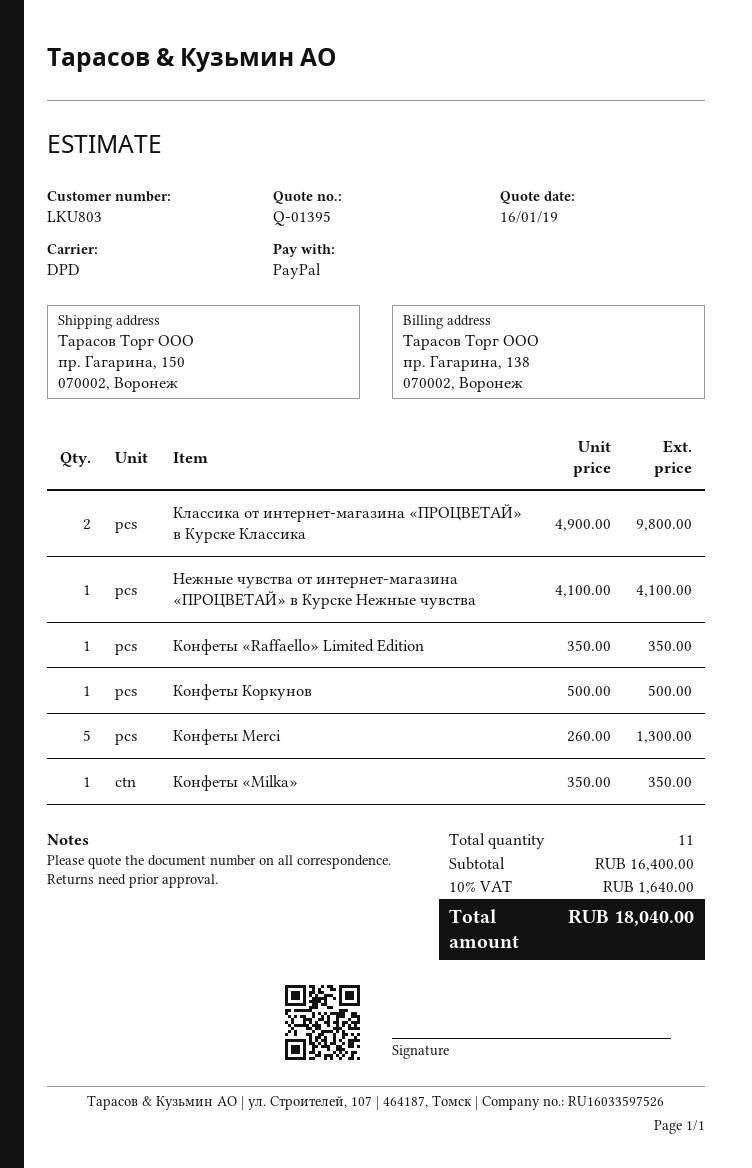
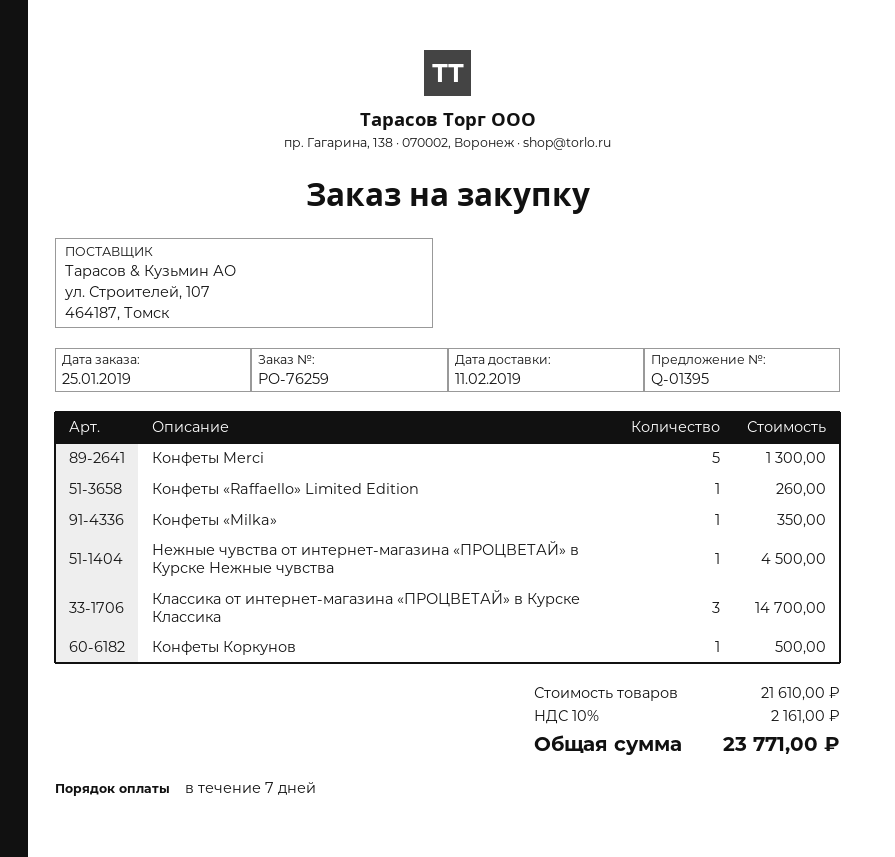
Классика от интернет-магазина «ПРОЦВЕТАЙ» в Курске Классика: 2 for 9800.00 -> 3 for 14700.00
Нежные чувства от интернет-магазина «ПРОЦВЕТАЙ» в Курске Нежные чувства: 1 for 4100.00 -> 1 for 4500.00
Конфеты «Raffaello» Limited Edition: 1 for 350.00 -> 1 for 260.00
subtotal: 16400.00 -> 21610.00
tax: 10% = 1640.00 -> 10% = 2161.00
total: 18040.00 -> 23771.00

